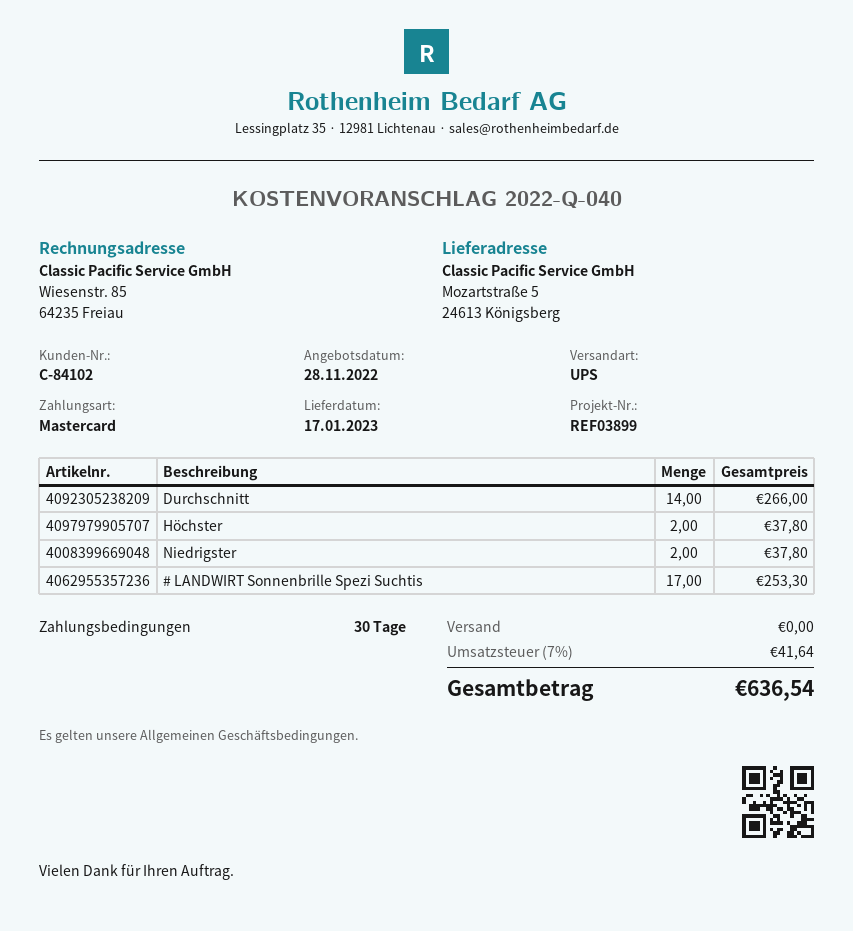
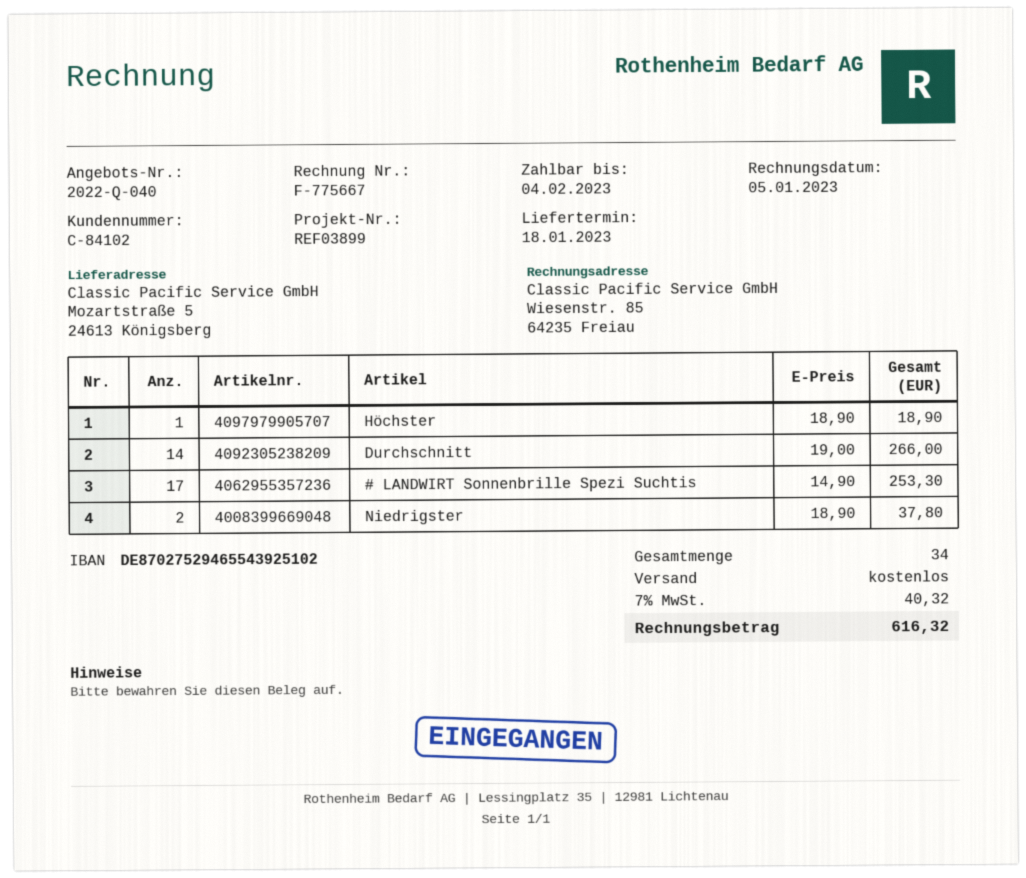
delivery date: 2023-01-17 -> 2023-01-18
Höchster: 2 for 37.80 -> 1 for 18.90
tax: 7% = 41.64 -> 7% = 40.32
total: 636.54 -> 616.32

